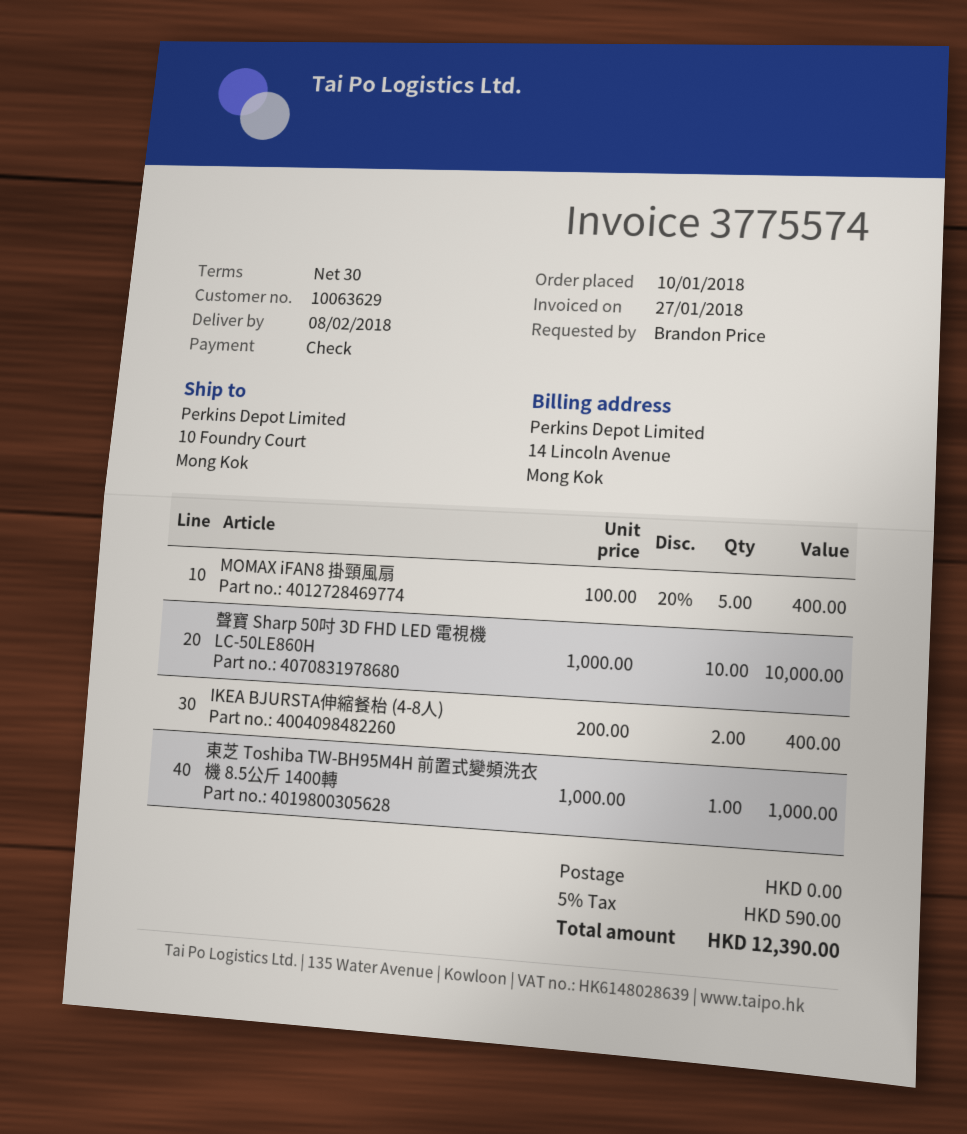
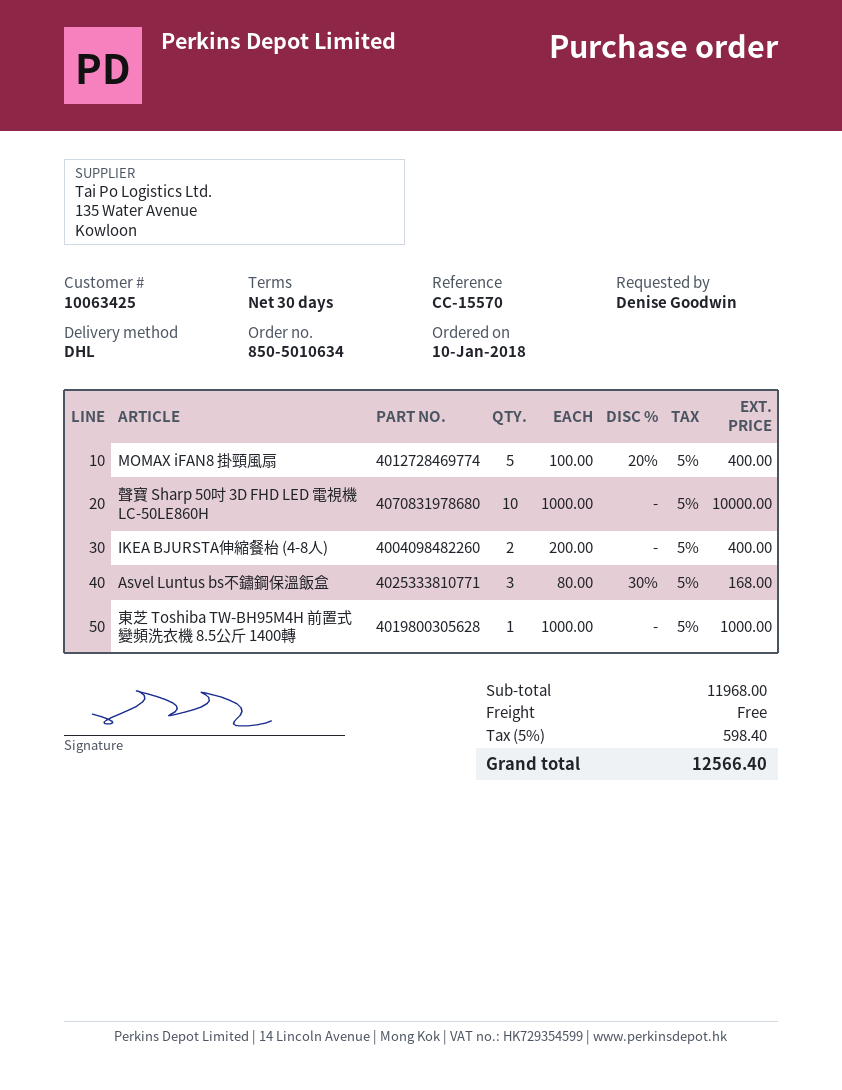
customer number: 10063629 -> 10063425
ordered by: Brandon Price -> Denise Goodwin
Asvel Luntus bs不鏽鋼保溫飯盒: none -> 3 x 80.00 - 30% = 168.00
tax: 5% = 590.00 -> 5% = 598.40
total: 12390.00 -> 12566.40

